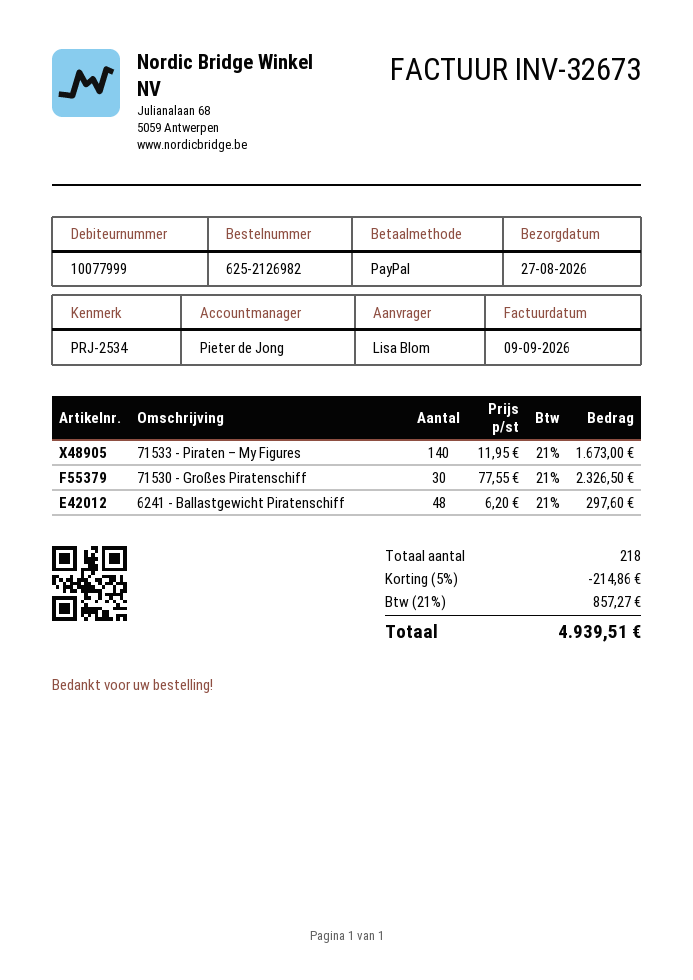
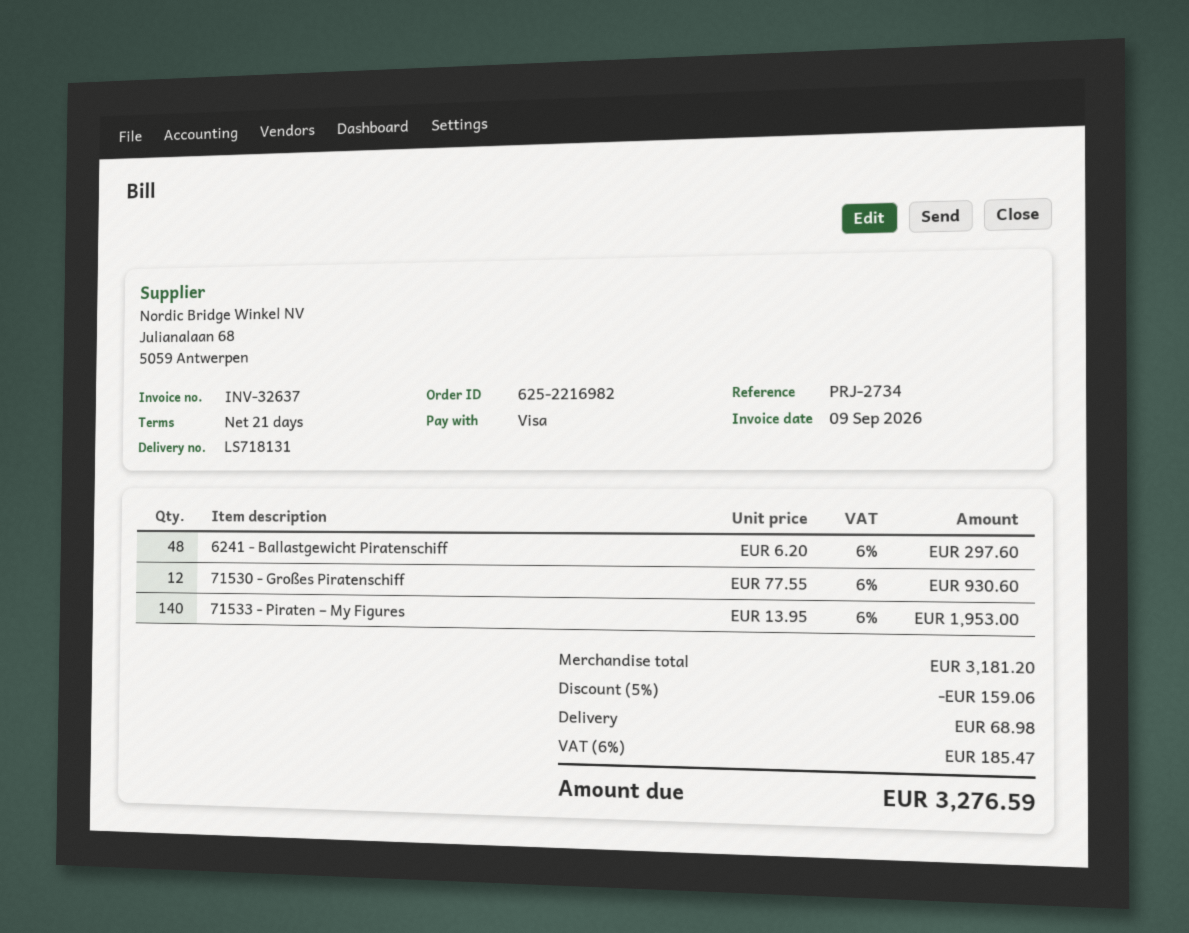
order number: 625-2126982 -> 625-2216982
invoice number: INV-32673 -> INV-32637
reference: PRJ-2534 -> PRJ-2734
payment method: PayPal -> Visa
71533 - Piraten – My Figures: 140 x 11.95 = 1673.00 -> 140 x 13.95 = 1953.00
71530 - Großes Piratenschiff: 30 x 77.55 = 2326.50 -> 12 x 77.55 = 930.60
discount: 5% = 214.86 -> 5% = 159.06
shipping: none -> 68.98
tax: 21% = 857.27 -> 6% = 185.47
total: 4939.51 -> 3276.59

